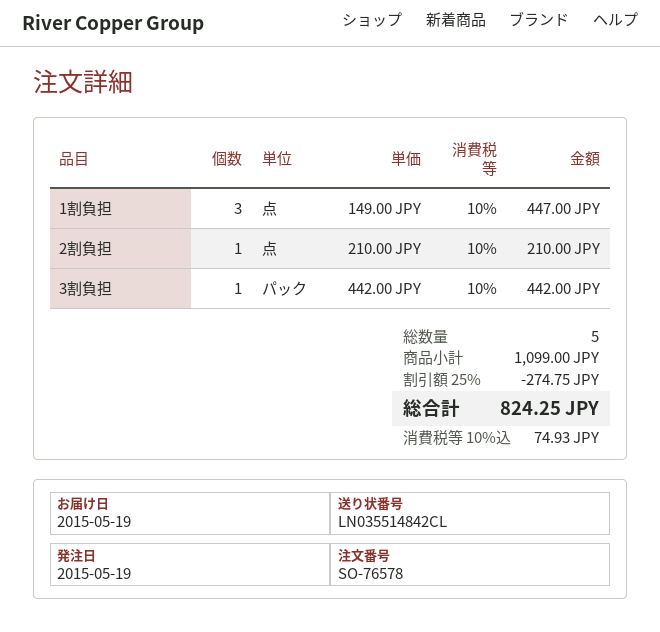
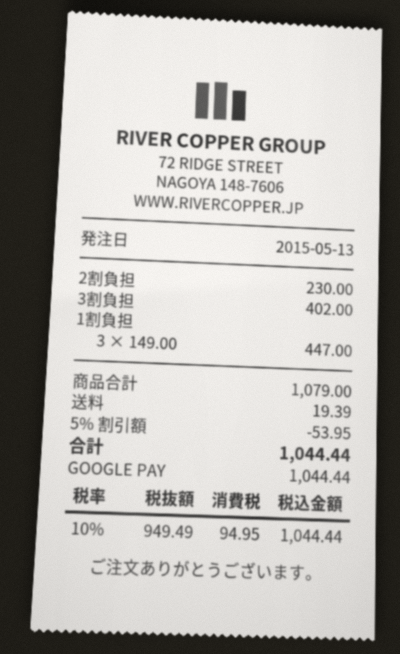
order date: 2015-05-19 -> 2015-05-13
2割負担: 1 x 210.00 = 210.00 -> 1 x 230.00 = 230.00
3割負担: 1 x 442.00 = 442.00 -> 1 x 402.00 = 402.00
subtotal: 1099.00 -> 1079.00
discount: 25% = 274.75 -> 5% = 53.95
shipping: none -> 19.39
tax: 10% = 74.93 -> 10% = 94.95
total: 824.25 -> 1044.44

